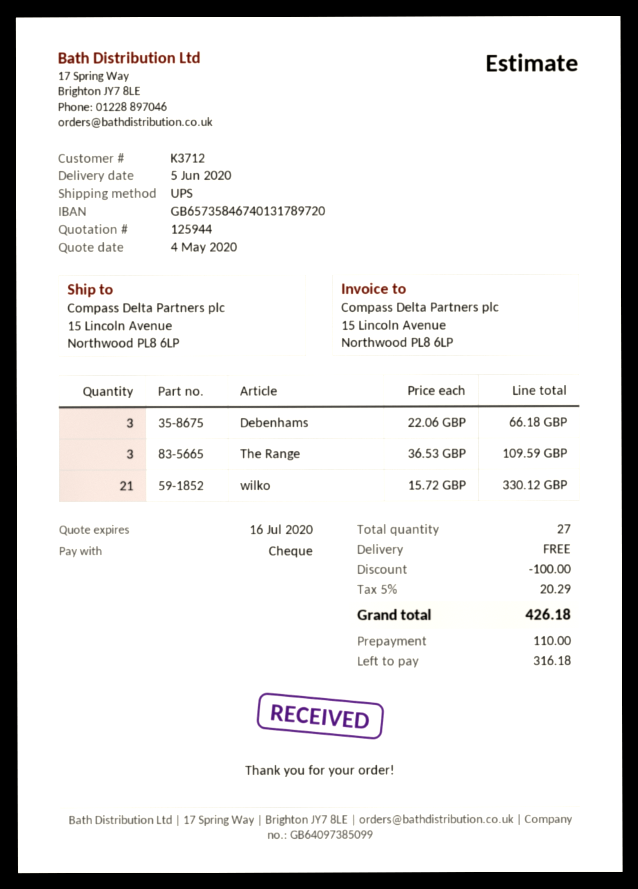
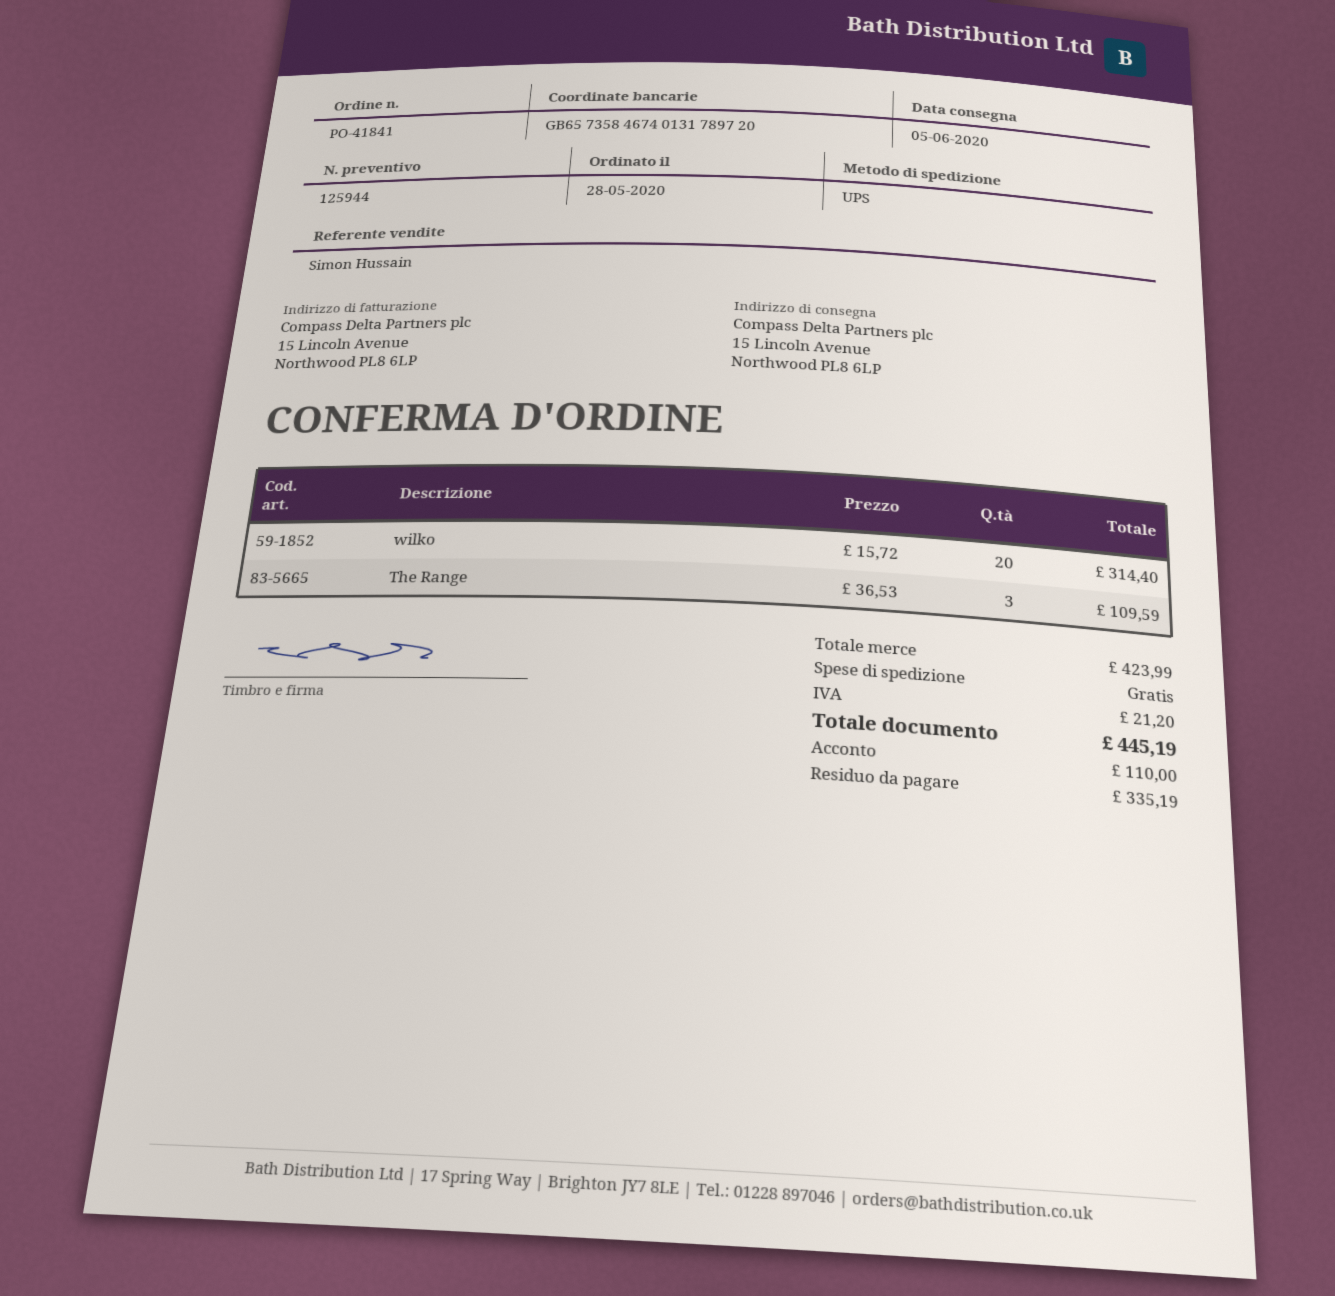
Debenhams: 3 x 22.06 = 66.18 -> none
wilko: 21 x 15.72 = 330.12 -> 20 x 15.72 = 314.40
discount: 100.00 -> none
tax: 20.29 -> 21.20
total: 426.18 -> 445.19
balance: 316.18 -> 335.19

